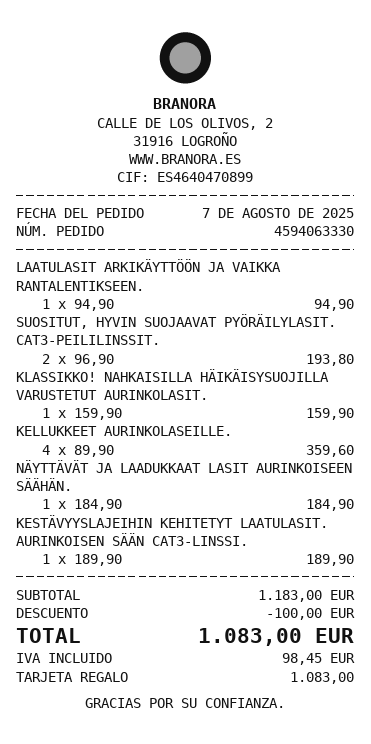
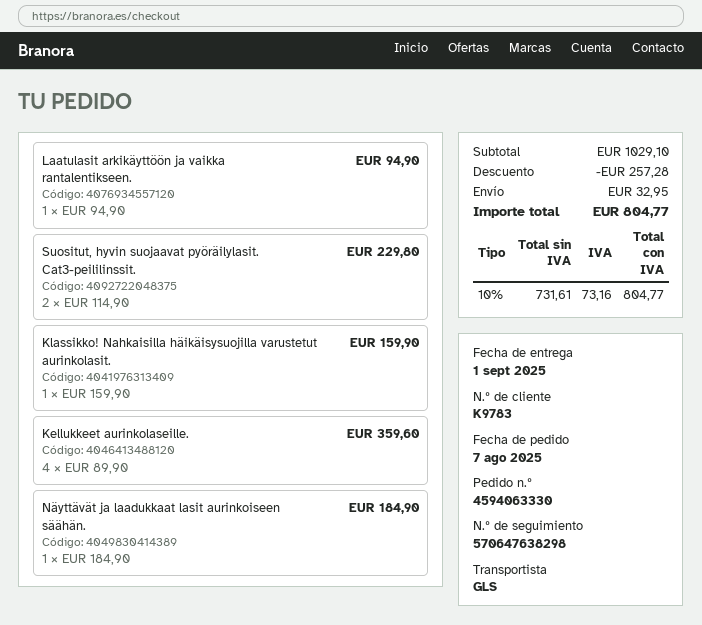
SUOSITUT, HYVIN SUOJAAVAT PYÖRÄILYLASIT. CAT3-PEILILINSSIT.: 2 x 96.90 = 193.80 -> 2 x 114.90 = 229.80
KESTÄVYYSLAJEIHIN KEHITETYT LAATULASIT. AURINKOISEN SÄÄN CAT3-LINSSI.: 1 x 189.90 = 189.90 -> none
subtotal: 1183.00 -> 1029.10
discount: 100.00 -> 257.28
shipping: none -> 32.95
tax: 98.45 -> 73.16
total: 1083.00 -> 804.77

